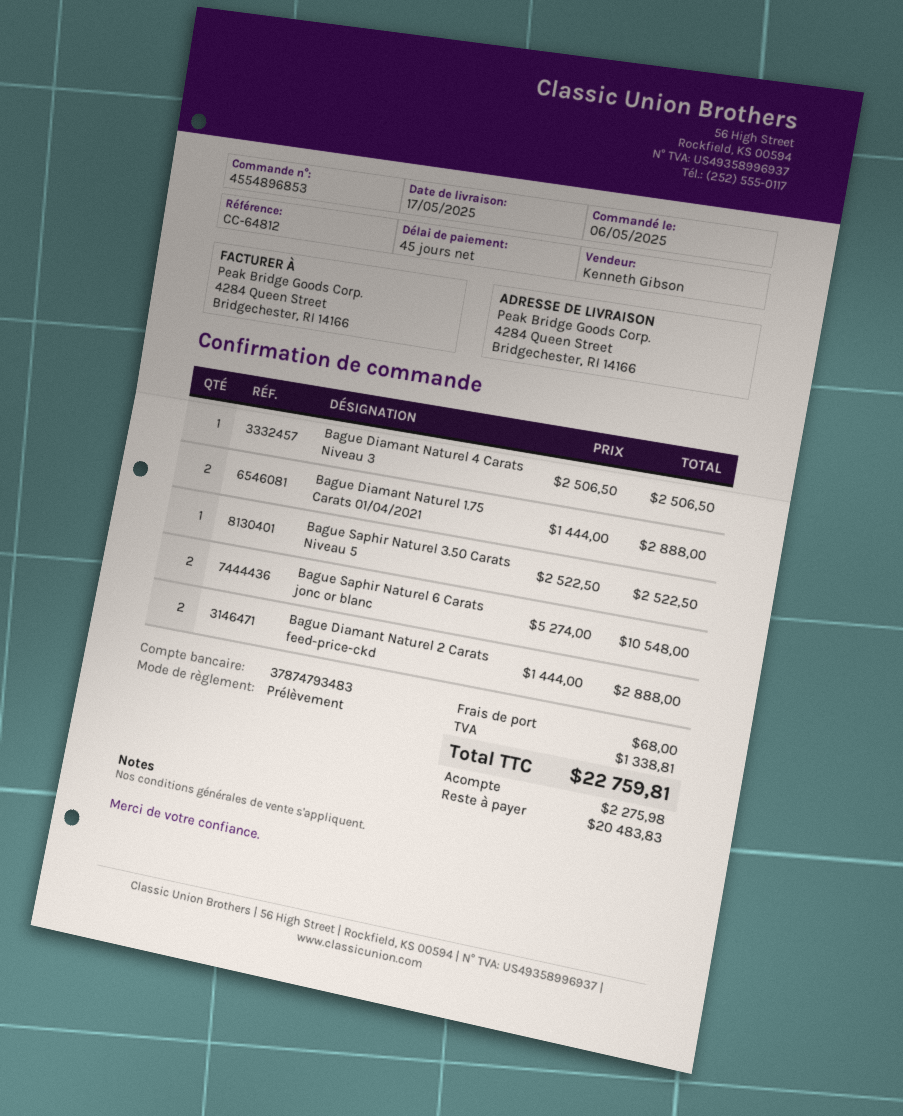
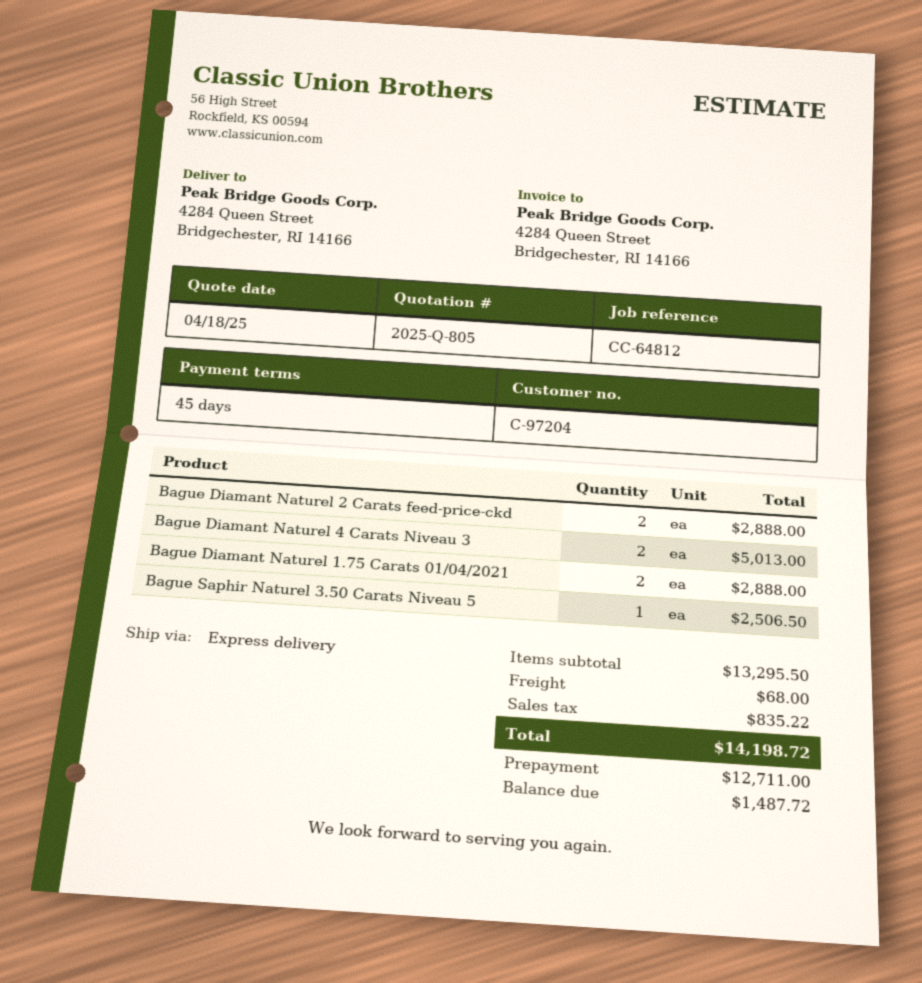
Bague Diamant Naturel 4 Carats Niveau 3: 1 for 2506.50 -> 2 for 5013.00
Bague Saphir Naturel 3.50 Carats Niveau 5: 1 for 2522.50 -> 1 for 2506.50
Bague Saphir Naturel 6 Carats jonc or blanc: 2 for 10548.00 -> none
tax: 1338.81 -> 835.22
total: 22759.81 -> 14198.72
deposit: 2275.98 -> 12711.00
balance: 20483.83 -> 1487.72

